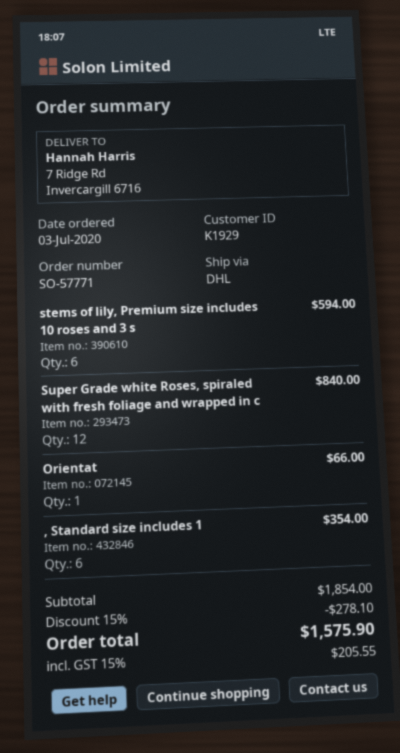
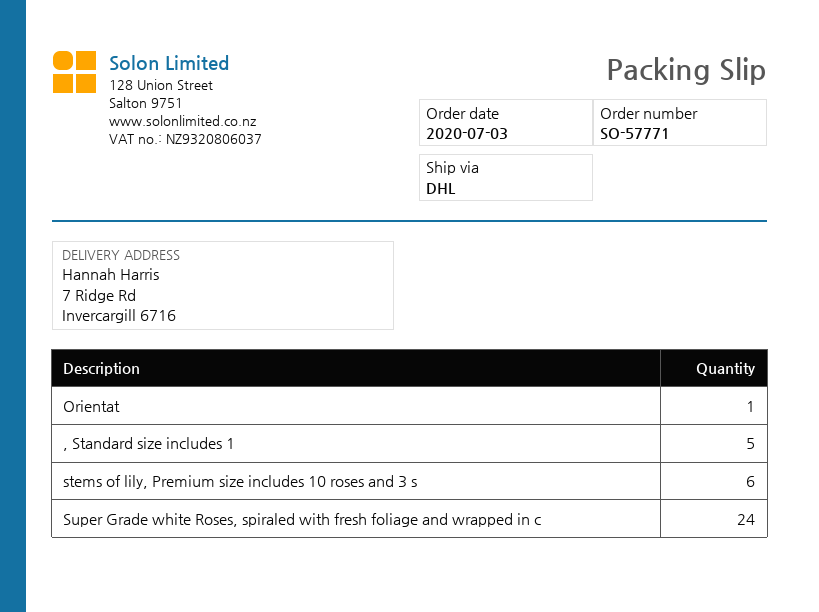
Super Grade white Roses, spiraled with fresh foliage and wrapped in c: 12 -> 24
, Standard size includes 1: 6 -> 5

